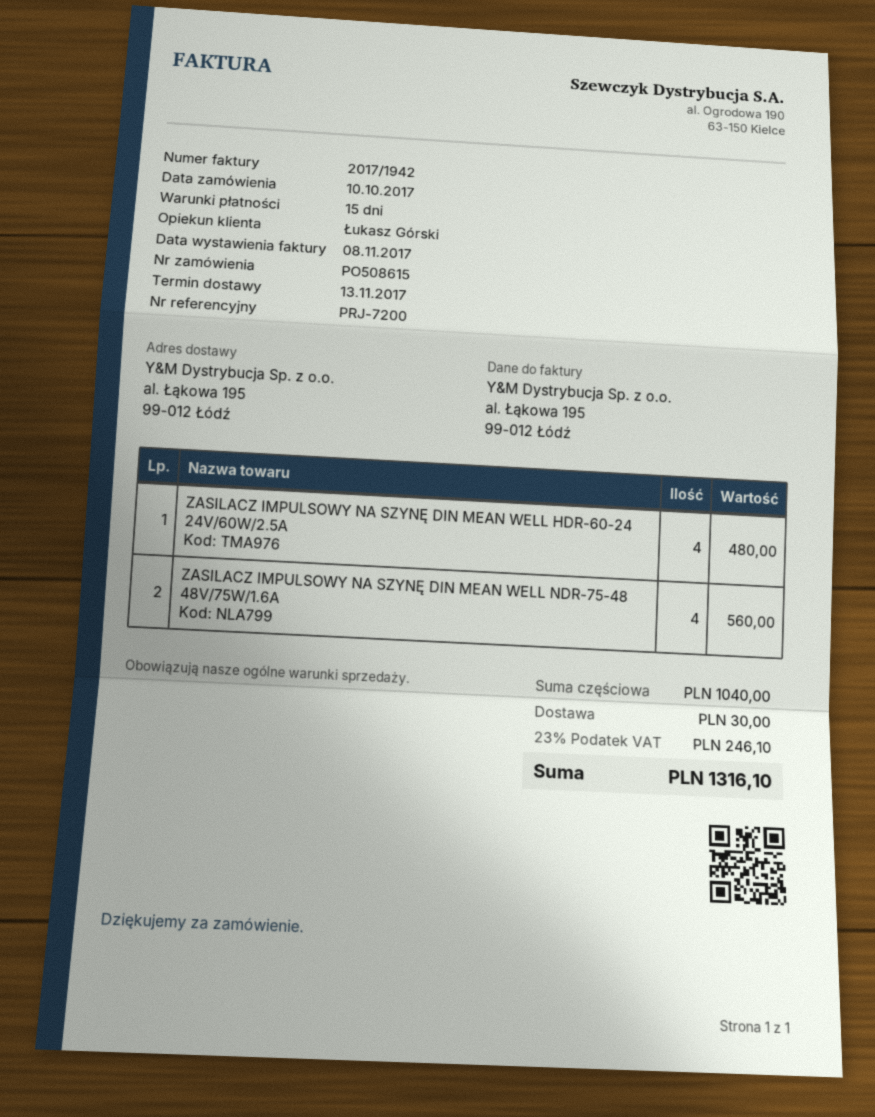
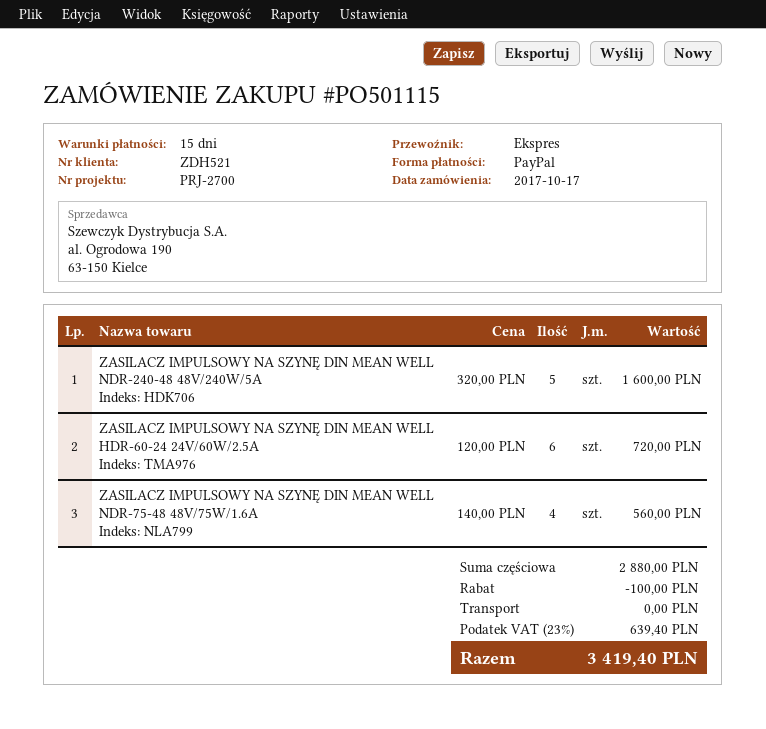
order number: PO508615 -> PO501115
order date: 2017-10-10 -> 2017-10-17
reference: PRJ-7200 -> PRJ-2700
ZASILACZ IMPULSOWY NA SZYNĘ DIN MEAN WELL HDR-60-24 24V/60W/2.5A: 4 for 480.00 -> 6 for 720.00
ZASILACZ IMPULSOWY NA SZYNĘ DIN MEAN WELL NDR-240-48 48V/240W/5A: none -> 5 for 1600.00
subtotal: 1040.00 -> 2880.00
discount: none -> 100.00
shipping: 30.00 -> 0.00
tax: 23% = 246.10 -> 23% = 639.40
total: 1316.10 -> 3419.40

